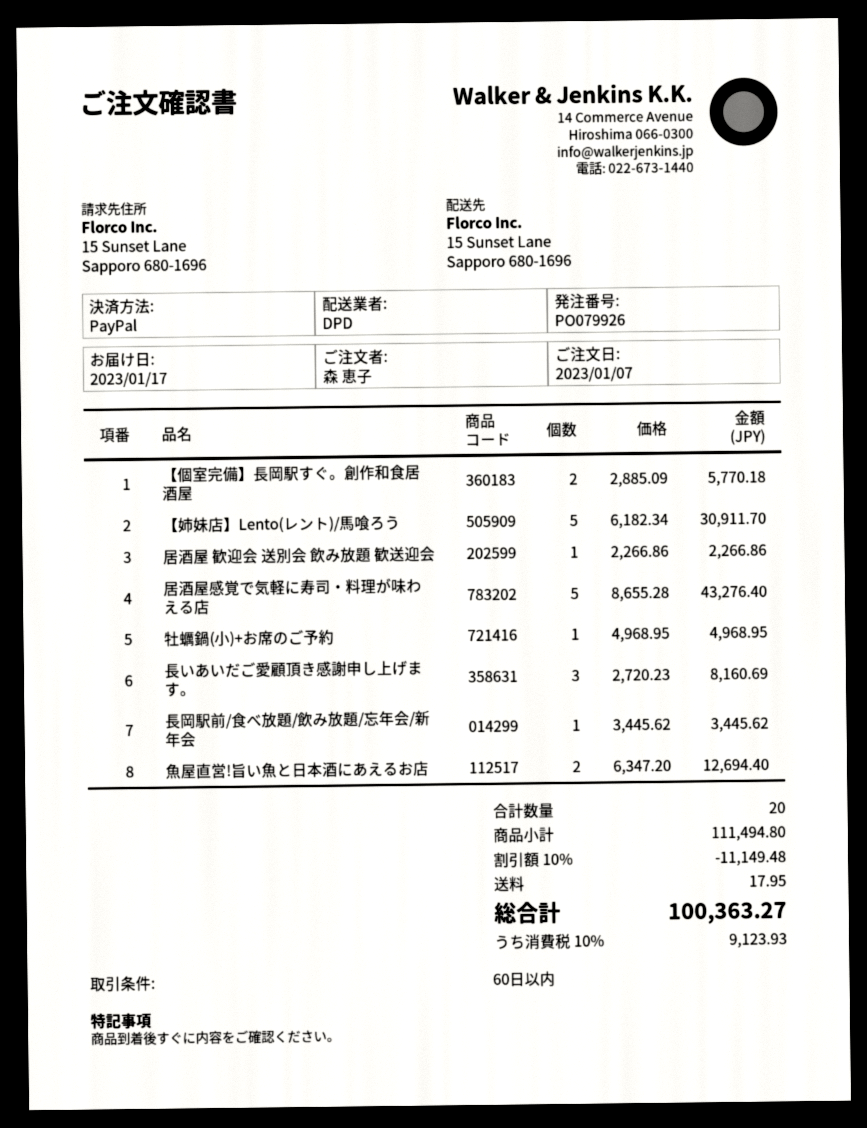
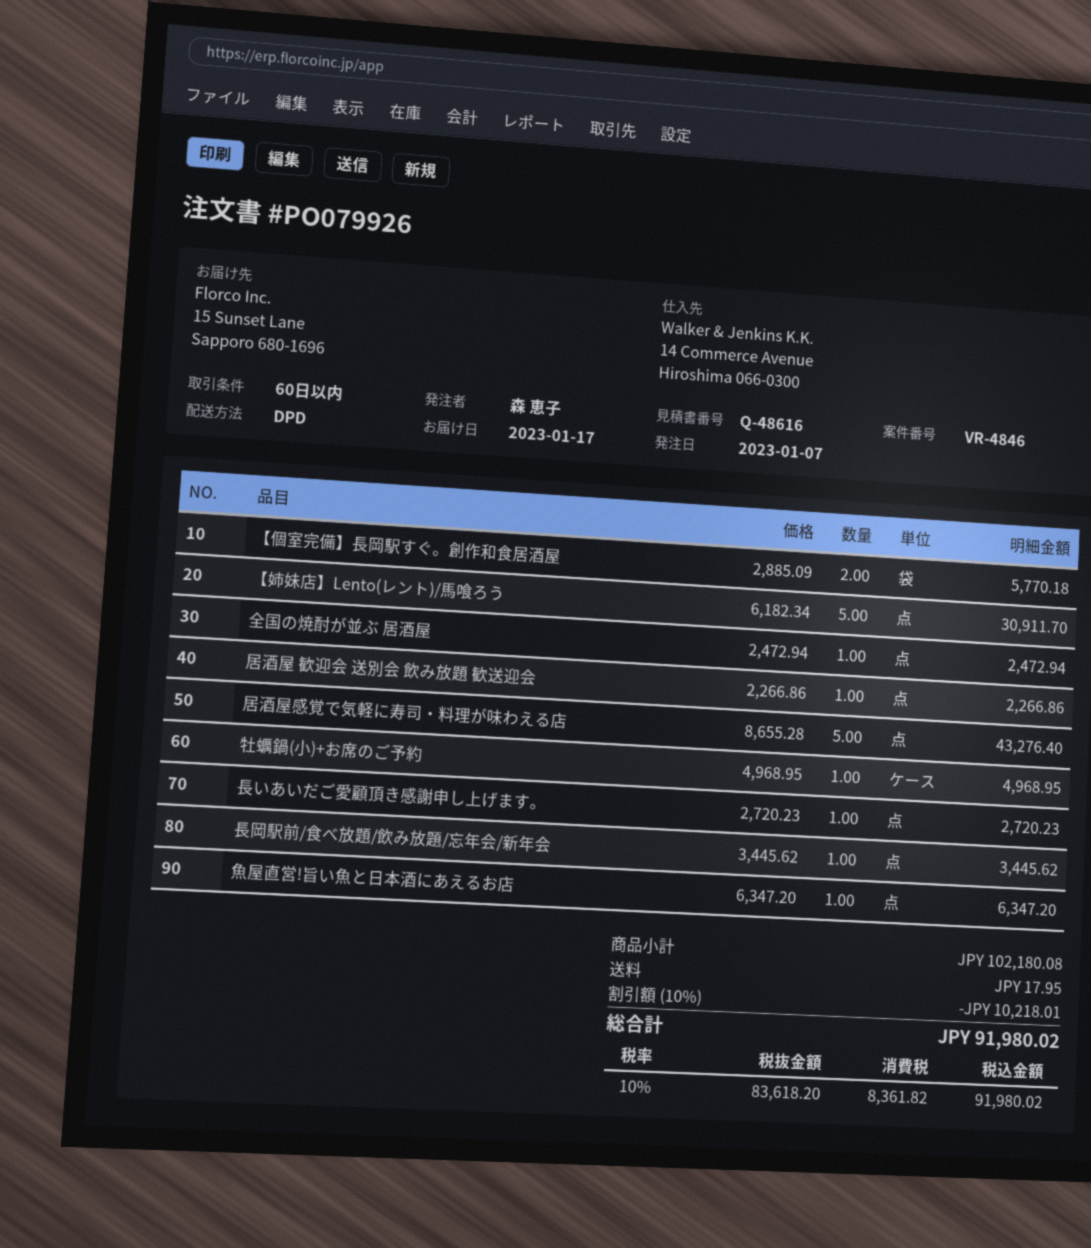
長いあいだご愛顧頂き感謝申し上げます。: 3 x 2720.23 = 8160.69 -> 1 x 2720.23 = 2720.23
魚屋直営!旨い魚と日本酒にあえるお店: 2 x 6347.20 = 12694.40 -> 1 x 6347.20 = 6347.20
全国の焼酎が並ぶ 居酒屋: none -> 1 x 2472.94 = 2472.94
subtotal: 111494.80 -> 102180.08
discount: 10% = 11149.48 -> 10% = 10218.01
tax: 10% = 9123.93 -> 10% = 8361.82
total: 100363.27 -> 91980.02

